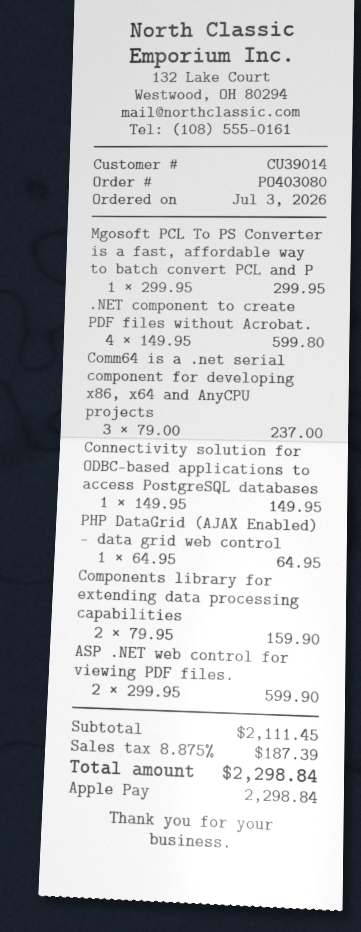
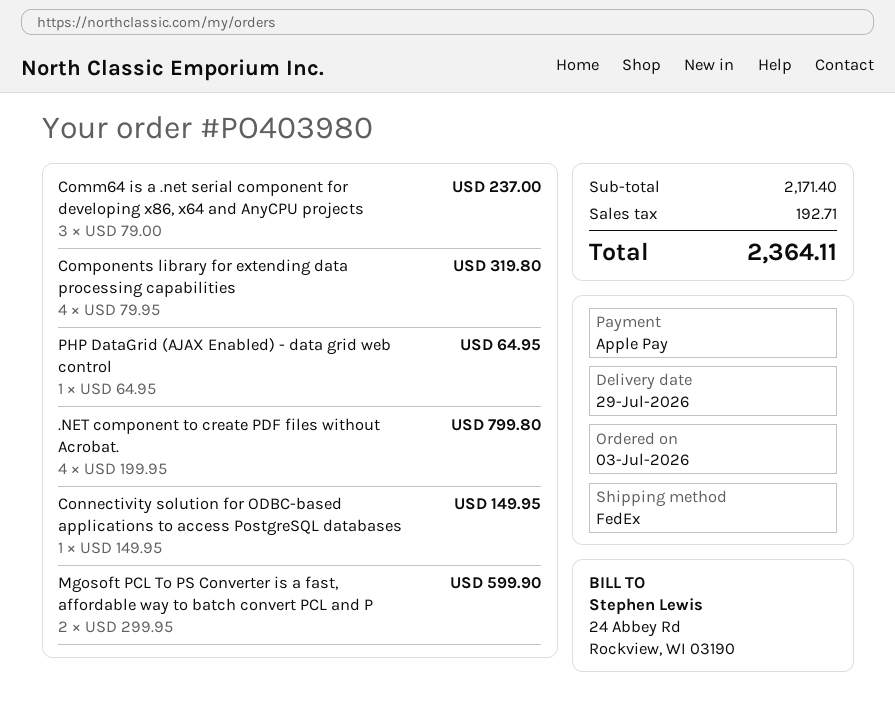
order number: PO403080 -> PO403980
Mgosoft PCL To PS Converter is a fast, affordable way to batch convert PCL and P: 1 x 299.95 = 299.95 -> 2 x 299.95 = 599.90
.NET component to create PDF files without Acrobat.: 4 x 149.95 = 599.80 -> 4 x 199.95 = 799.80
Components library for extending data processing capabilities: 2 x 79.95 = 159.90 -> 4 x 79.95 = 319.80
ASP .NET web control for viewing PDF files.: 2 x 299.95 = 599.90 -> none
subtotal: 2111.45 -> 2171.40
tax: 187.39 -> 192.71
total: 2298.84 -> 2364.11

